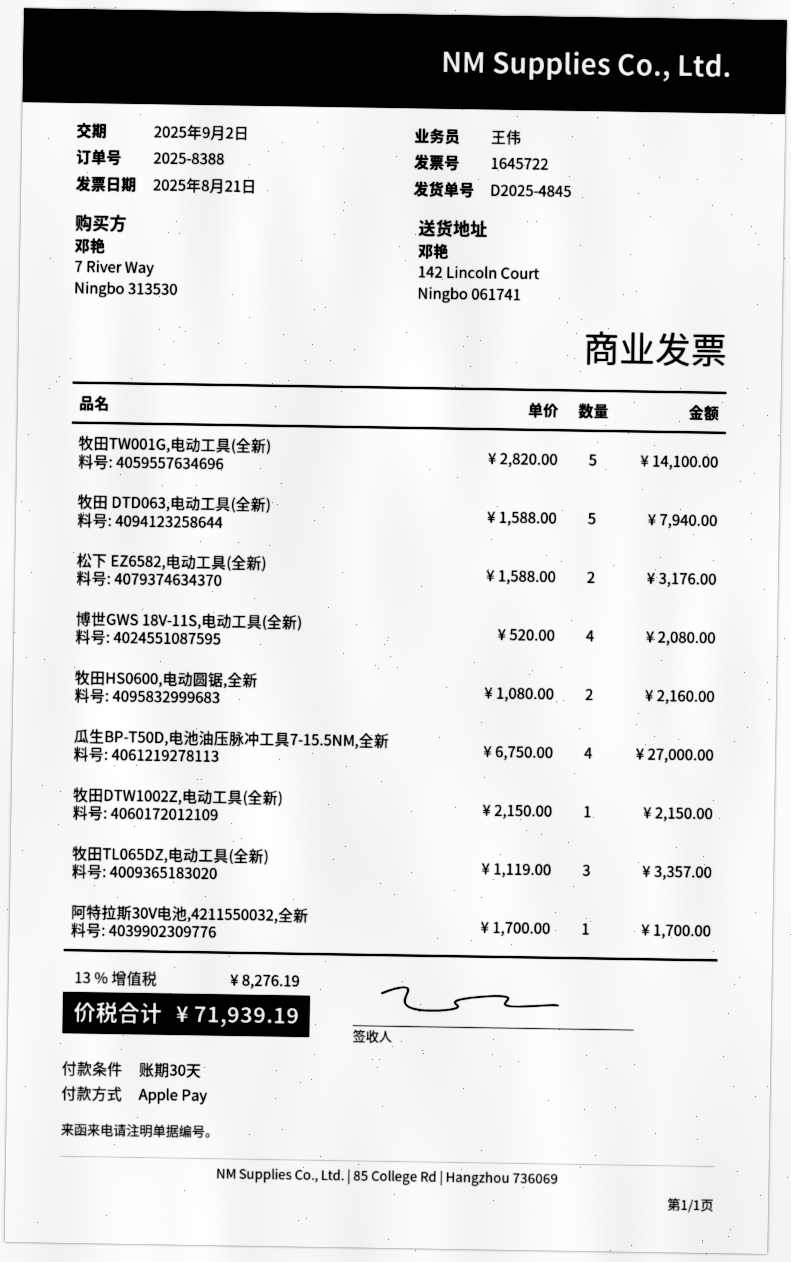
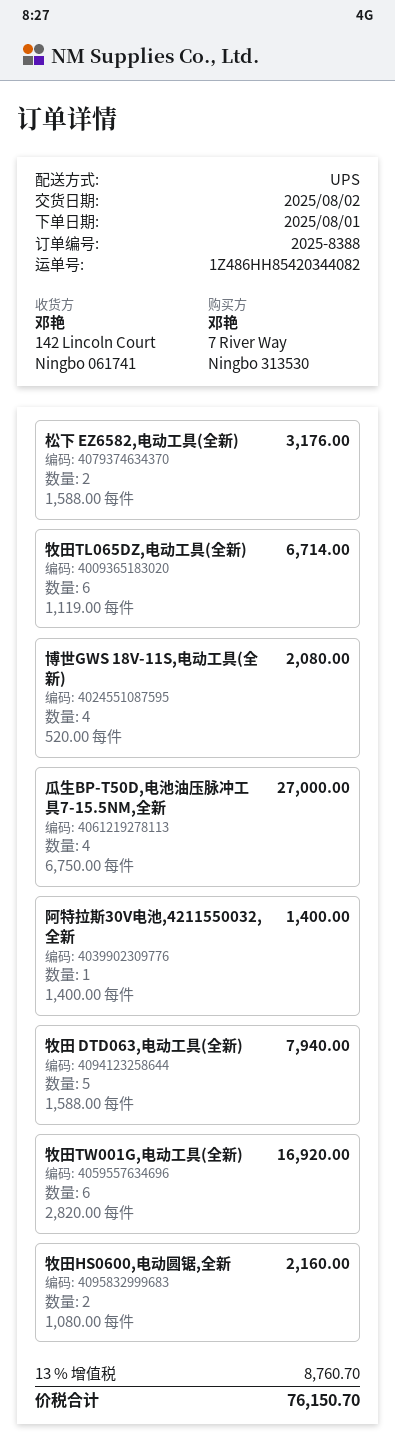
delivery date: 2025-09-02 -> 2025-08-02
牧田TW001G,电动工具(全新): 5 x 2820.00 = 14100.00 -> 6 x 2820.00 = 16920.00
牧田DTW1002Z,电动工具(全新): 1 x 2150.00 = 2150.00 -> none
牧田TL065DZ,电动工具(全新): 3 x 1119.00 = 3357.00 -> 6 x 1119.00 = 6714.00
阿特拉斯30V电池,4211550032,全新: 1 x 1700.00 = 1700.00 -> 1 x 1400.00 = 1400.00
tax: 13% = 8276.19 -> 13% = 8760.70
total: 71939.19 -> 76150.70

